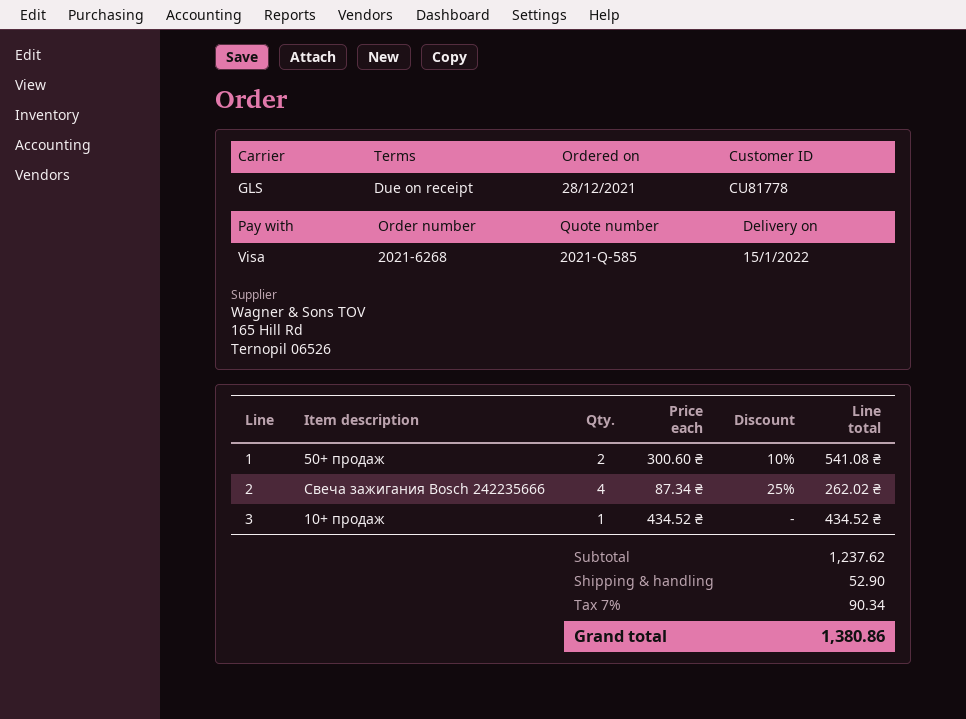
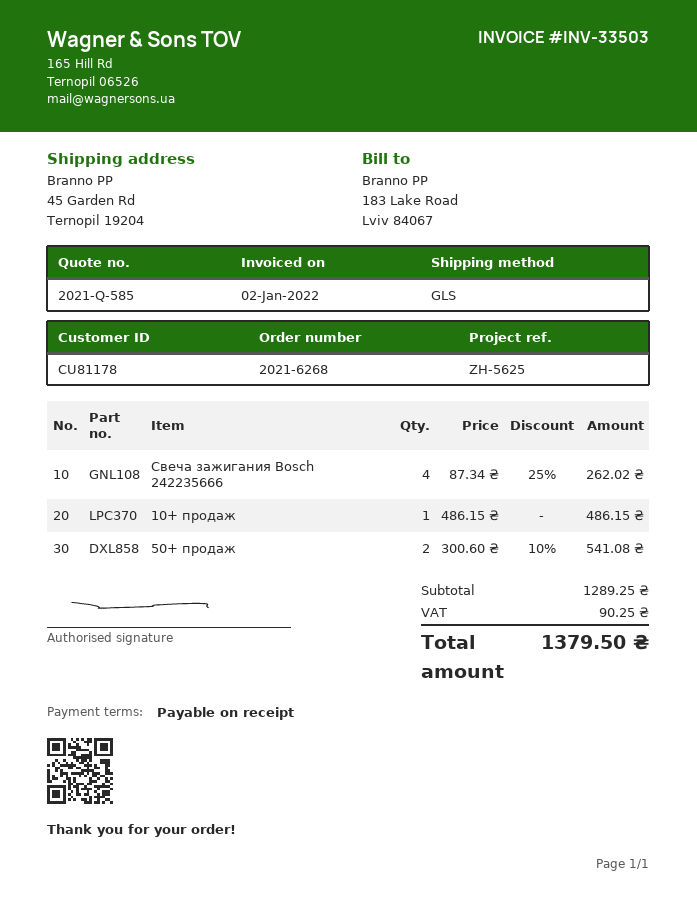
customer number: CU81778 -> CU81178
10+ продаж: 1 x 434.52 = 434.52 -> 1 x 486.15 = 486.15
subtotal: 1237.62 -> 1289.25
shipping: 52.90 -> none
tax: 90.34 -> 90.25
total: 1380.86 -> 1379.50

